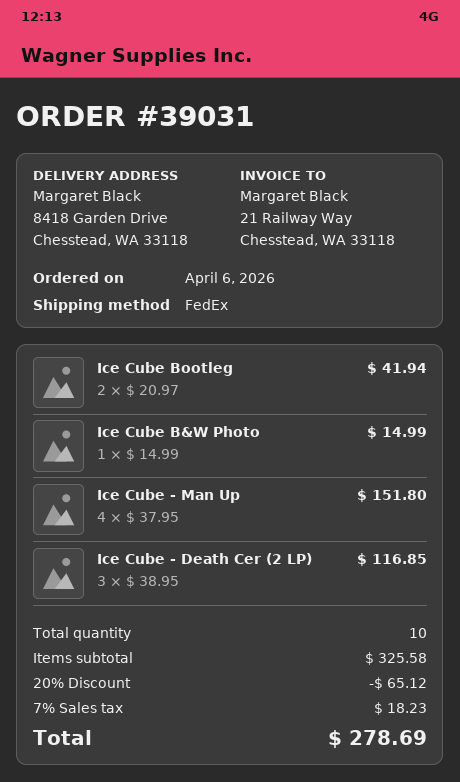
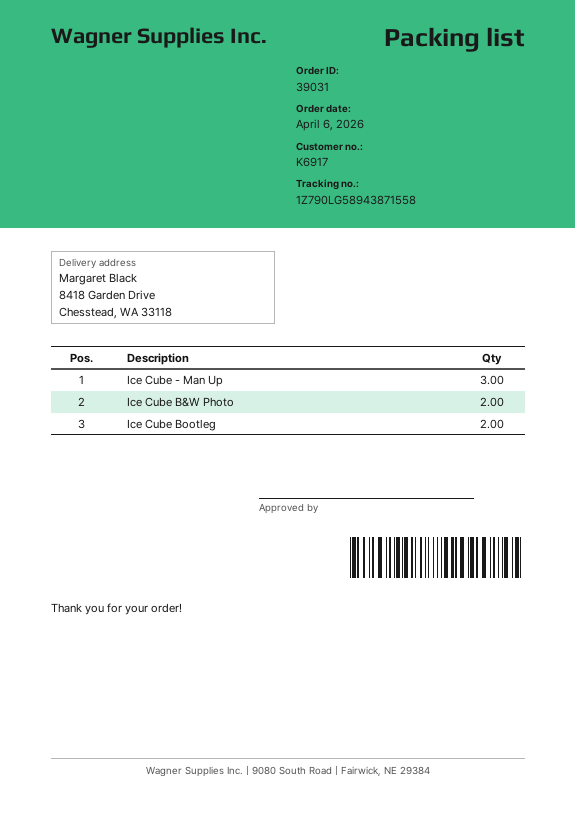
Ice Cube B&W Photo: 1 -> 2
Ice Cube - Man Up: 4 -> 3
Ice Cube - Death Cer (2 LP): 3 -> none

